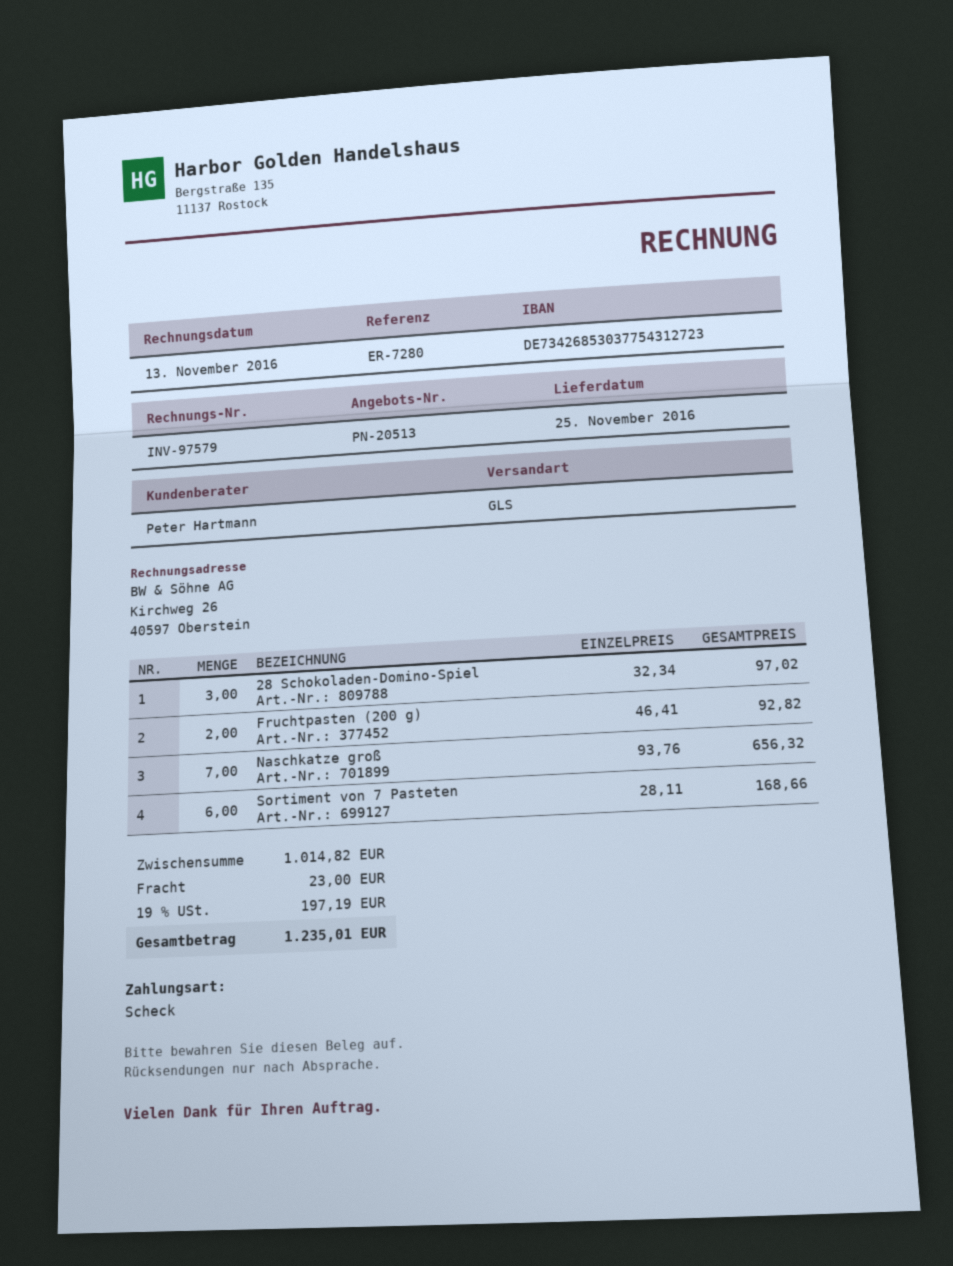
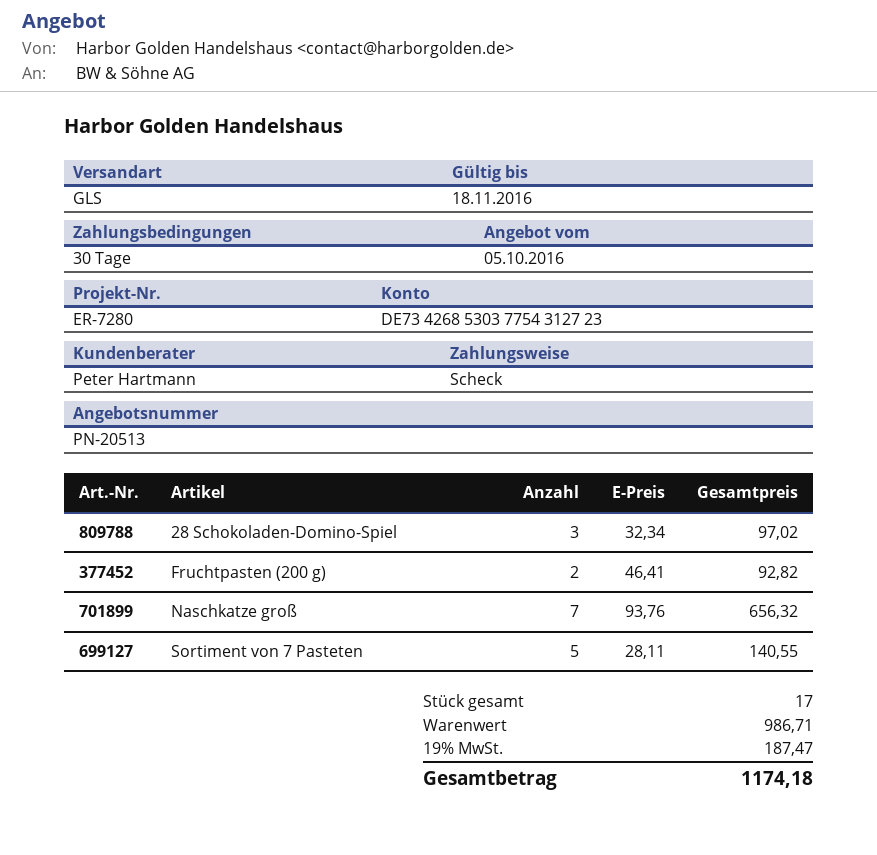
Sortiment von 7 Pasteten: 6 x 28.11 = 168.66 -> 5 x 28.11 = 140.55
subtotal: 1014.82 -> 986.71
shipping: 23.00 -> none
tax: 19% = 197.19 -> 19% = 187.47
total: 1235.01 -> 1174.18

